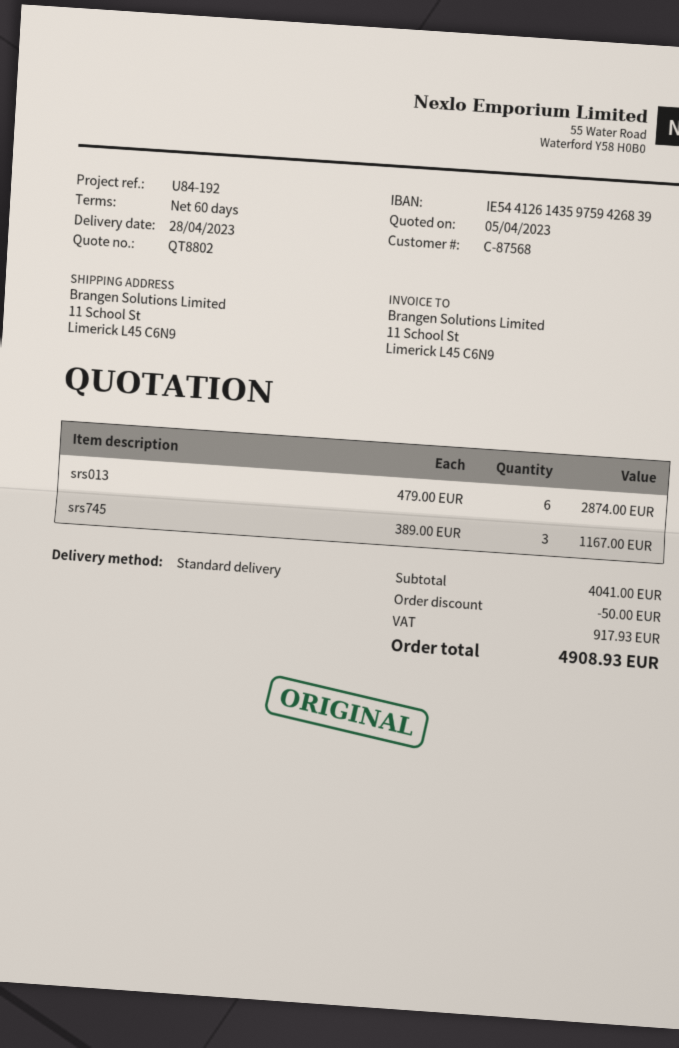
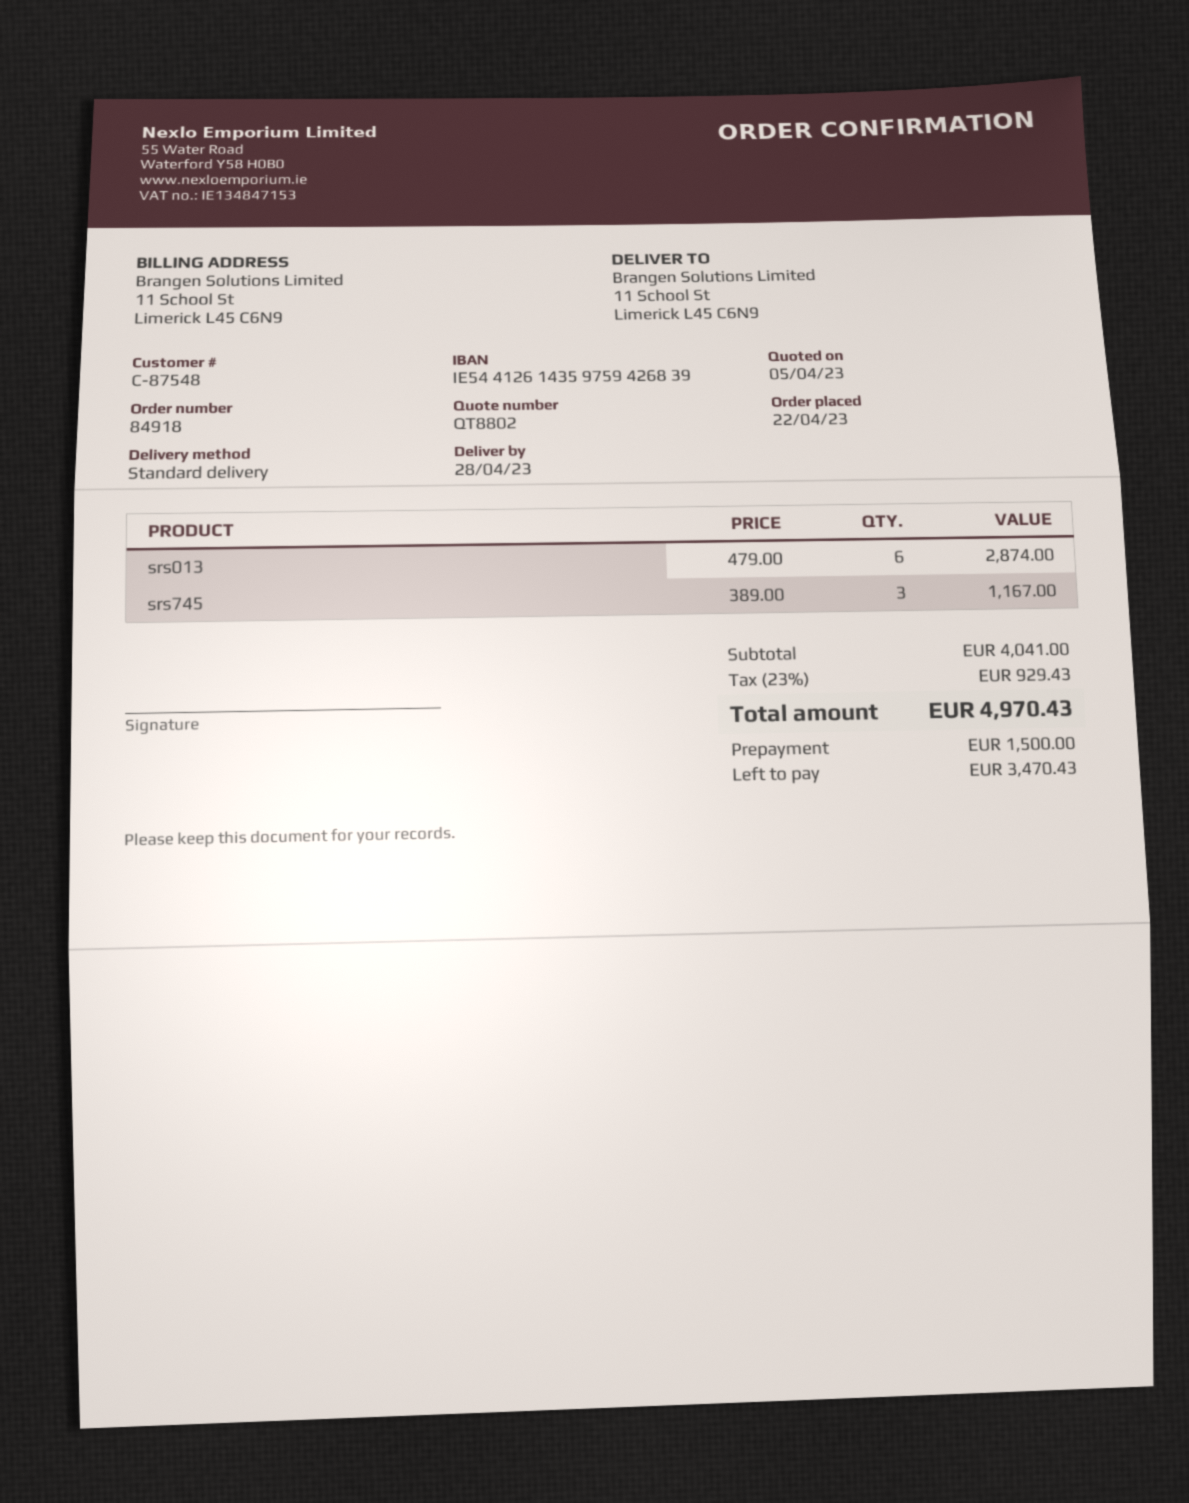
customer number: C-87568 -> C-87548
discount: 50.00 -> none
tax: 917.93 -> 929.43
total: 4908.93 -> 4970.43

